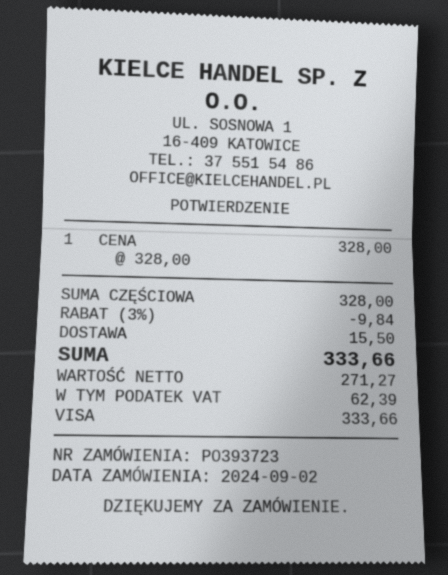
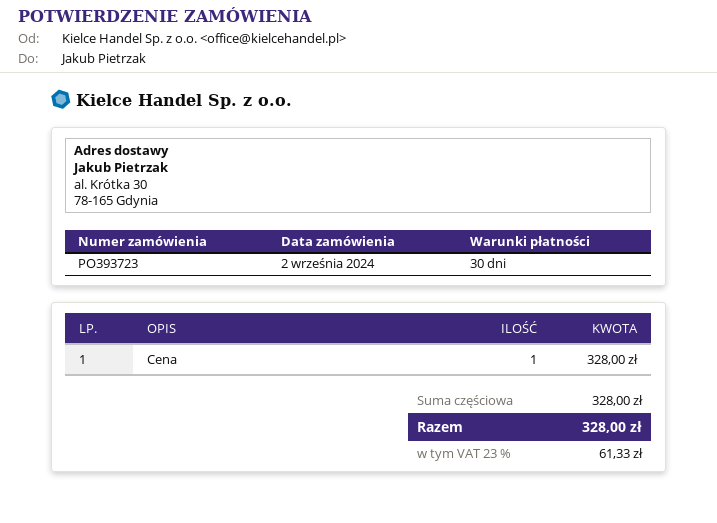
discount: 3% = 9.84 -> none
shipping: 15.50 -> none
tax: 62.39 -> 61.33
total: 333.66 -> 328.00

